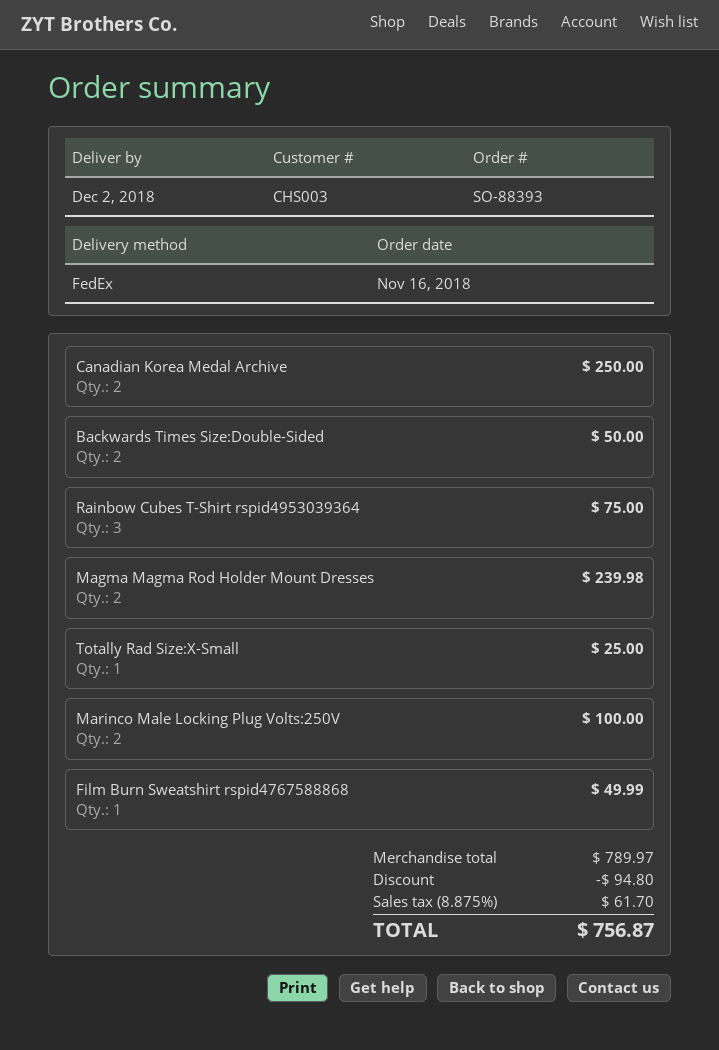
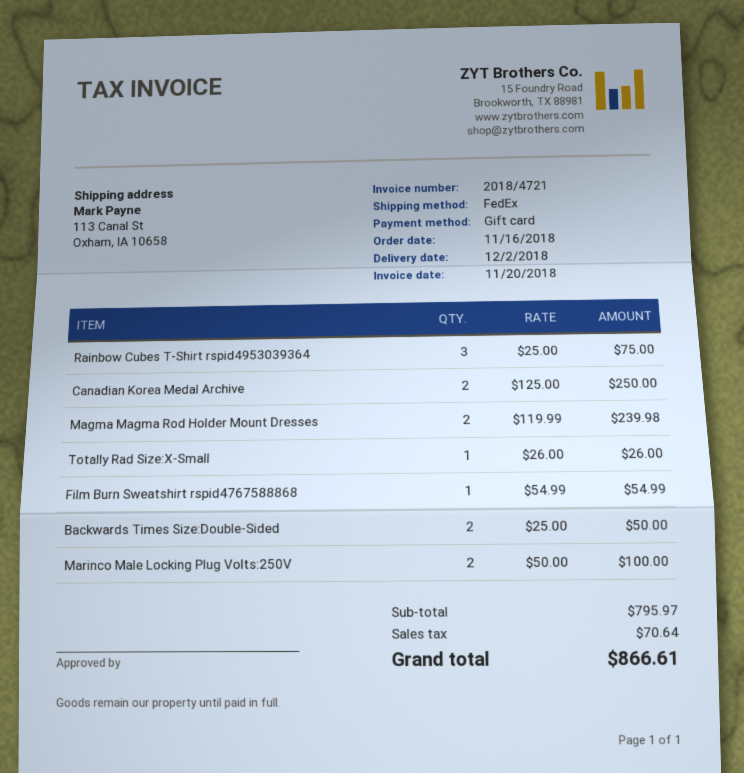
Totally Rad Size:X-Small: 1 for 25.00 -> 1 for 26.00
Film Burn Sweatshirt rspid4767588868: 1 for 49.99 -> 1 for 54.99
subtotal: 789.97 -> 795.97
discount: 94.80 -> none
tax: 61.70 -> 70.64
total: 756.87 -> 866.61

